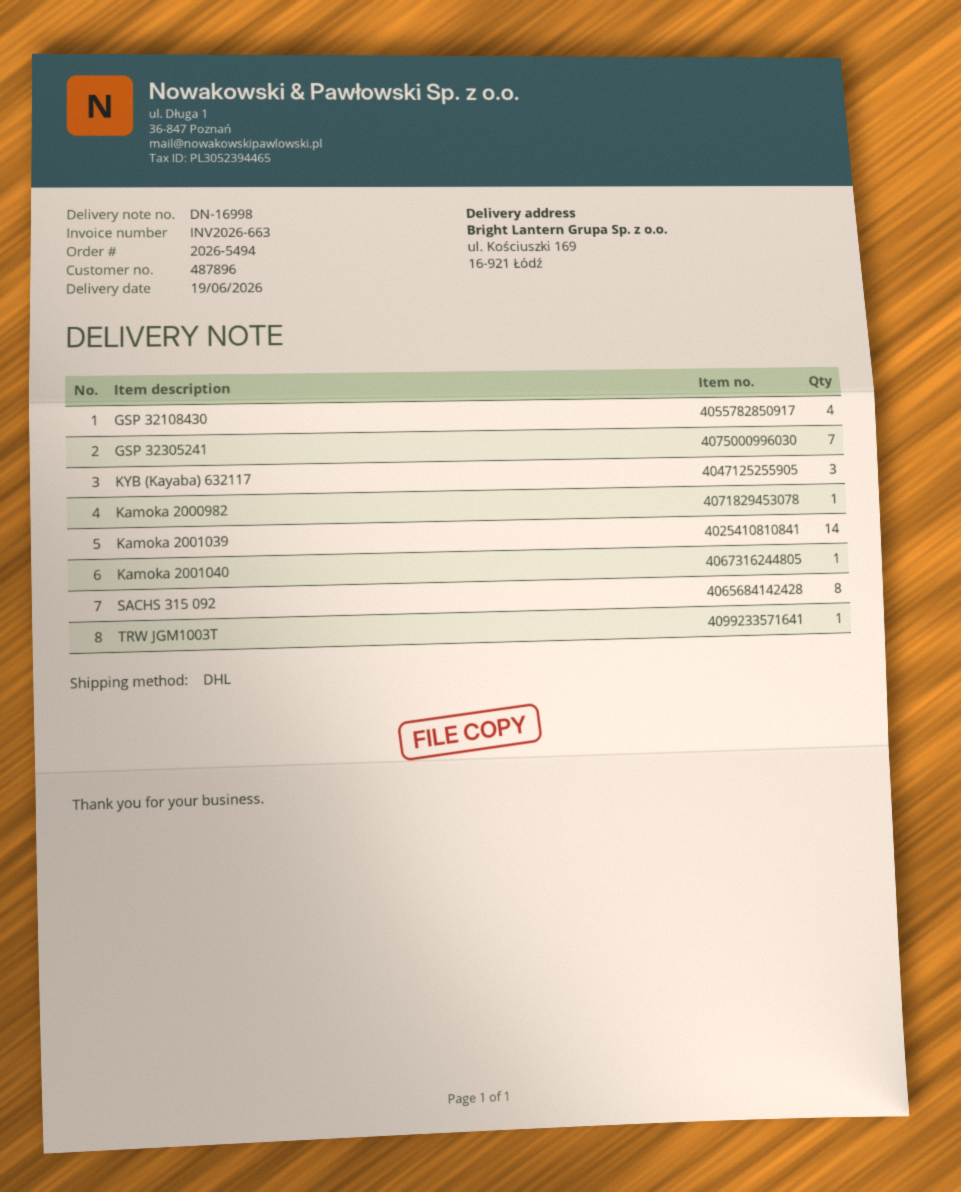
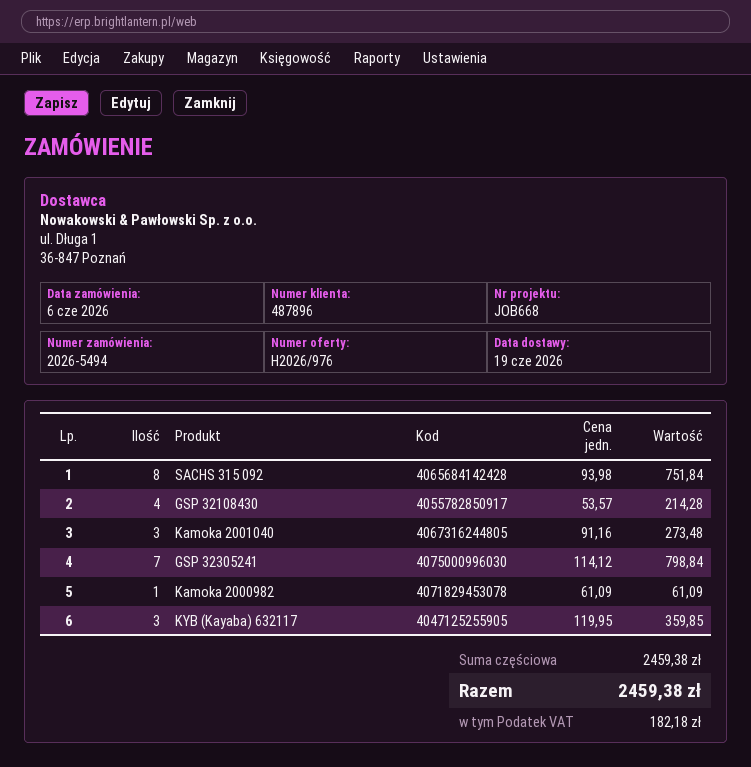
Kamoka 2001039: 14 -> none
Kamoka 2001040: 1 -> 3
TRW JGM1003T: 1 -> none

